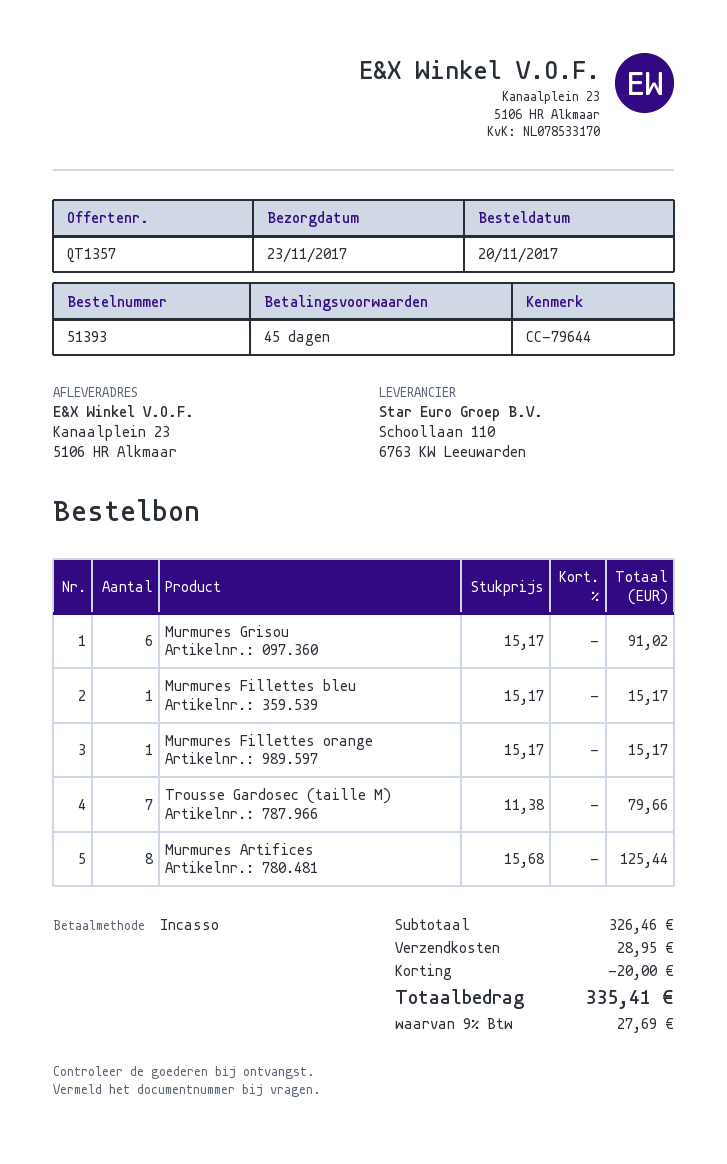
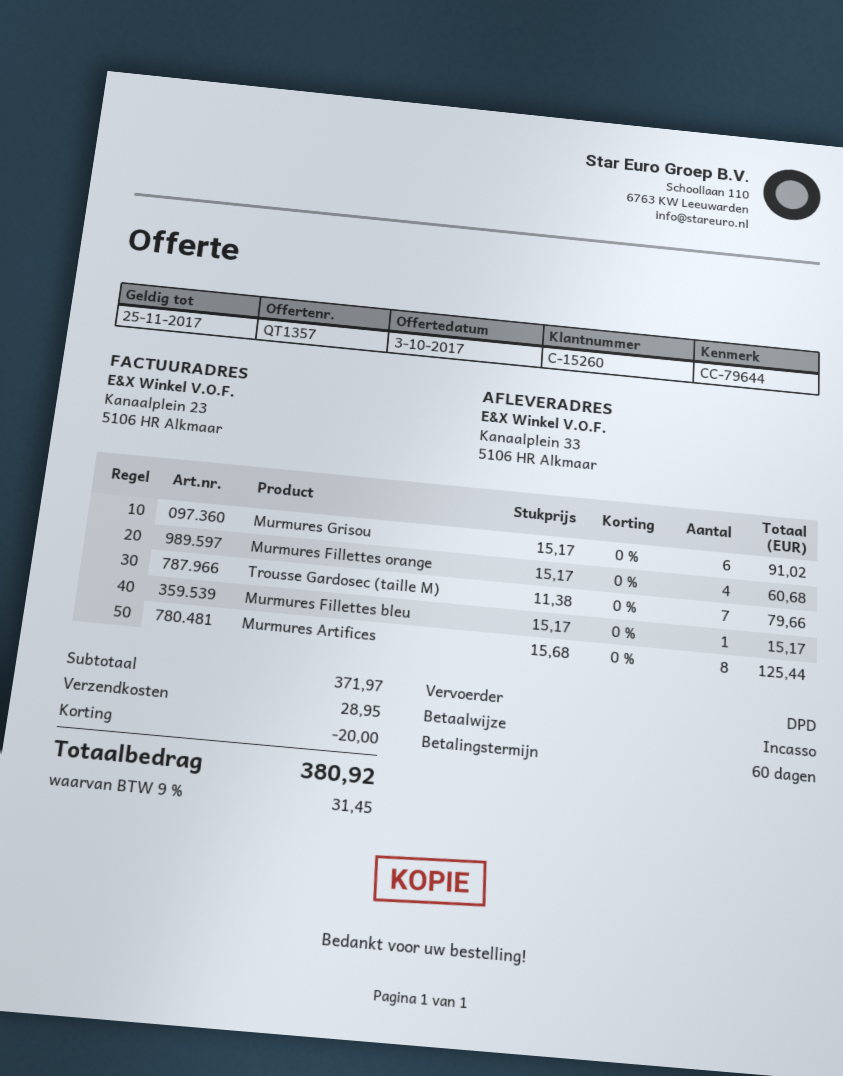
payment terms: 45 days -> 60 days
ship to: Kanaalplein 23, 5106 HR Alkmaar -> Kanaalplein 33, 5106 HR Alkmaar
Murmures Fillettes orange: 1 x 15.17 = 15.17 -> 4 x 15.17 = 60.68
subtotal: 326.46 -> 371.97
tax: 9% = 27.69 -> 9% = 31.45
total: 335.41 -> 380.92

